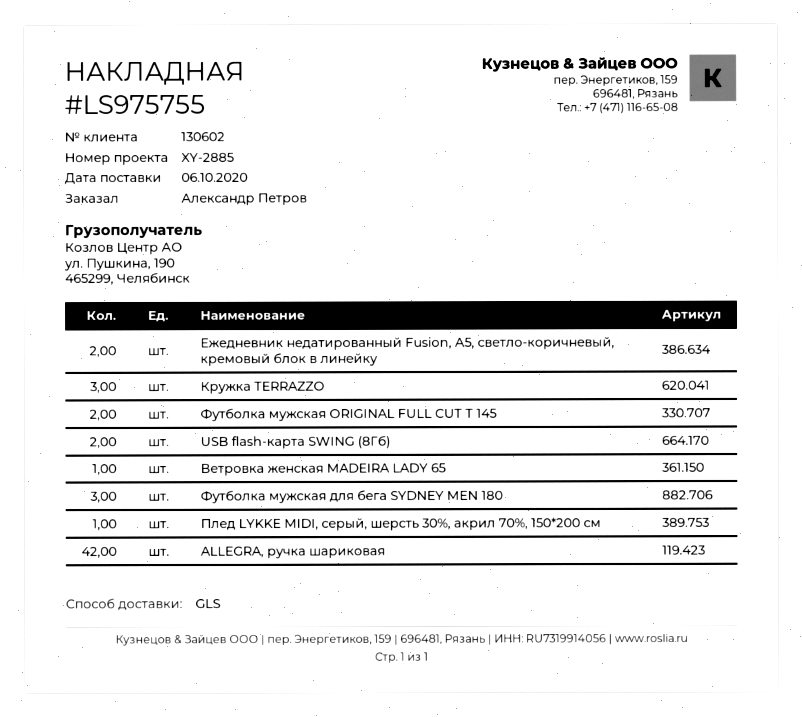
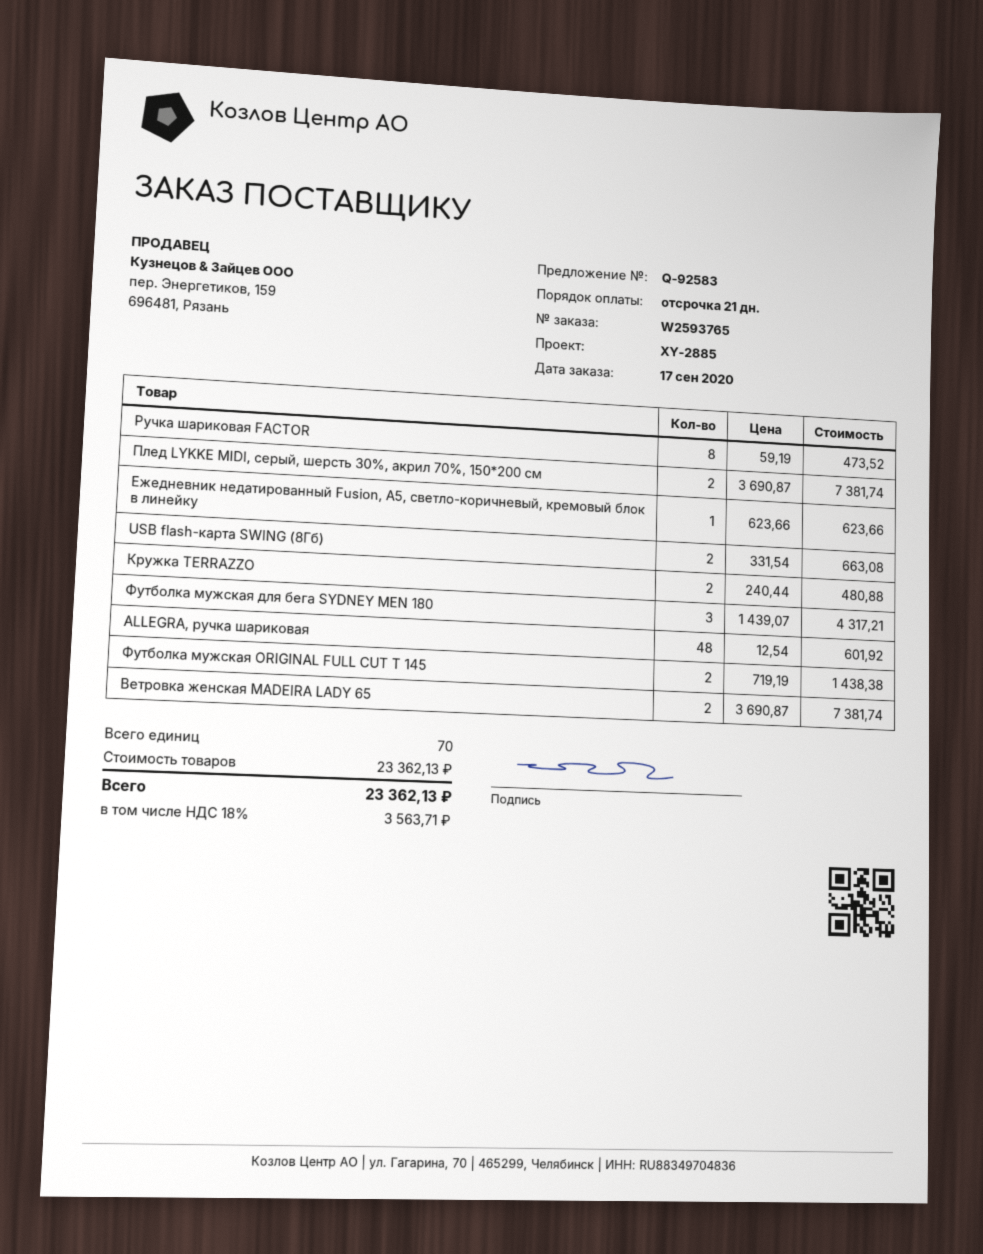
Ежедневник недатированный Fusion, А5, светло-коричневый, кремовый блок в линейку: 2 -> 1
Кружка TERRAZZO: 3 -> 2
Ветровка женская MADEIRA LADY 65: 1 -> 2
Плед LYKKE MIDI, серый, шерсть 30%, акрил 70%, 150*200 см: 1 -> 2
ALLEGRA, ручка шариковая: 42 -> 48
Ручка шариковая FACTOR: none -> 8

